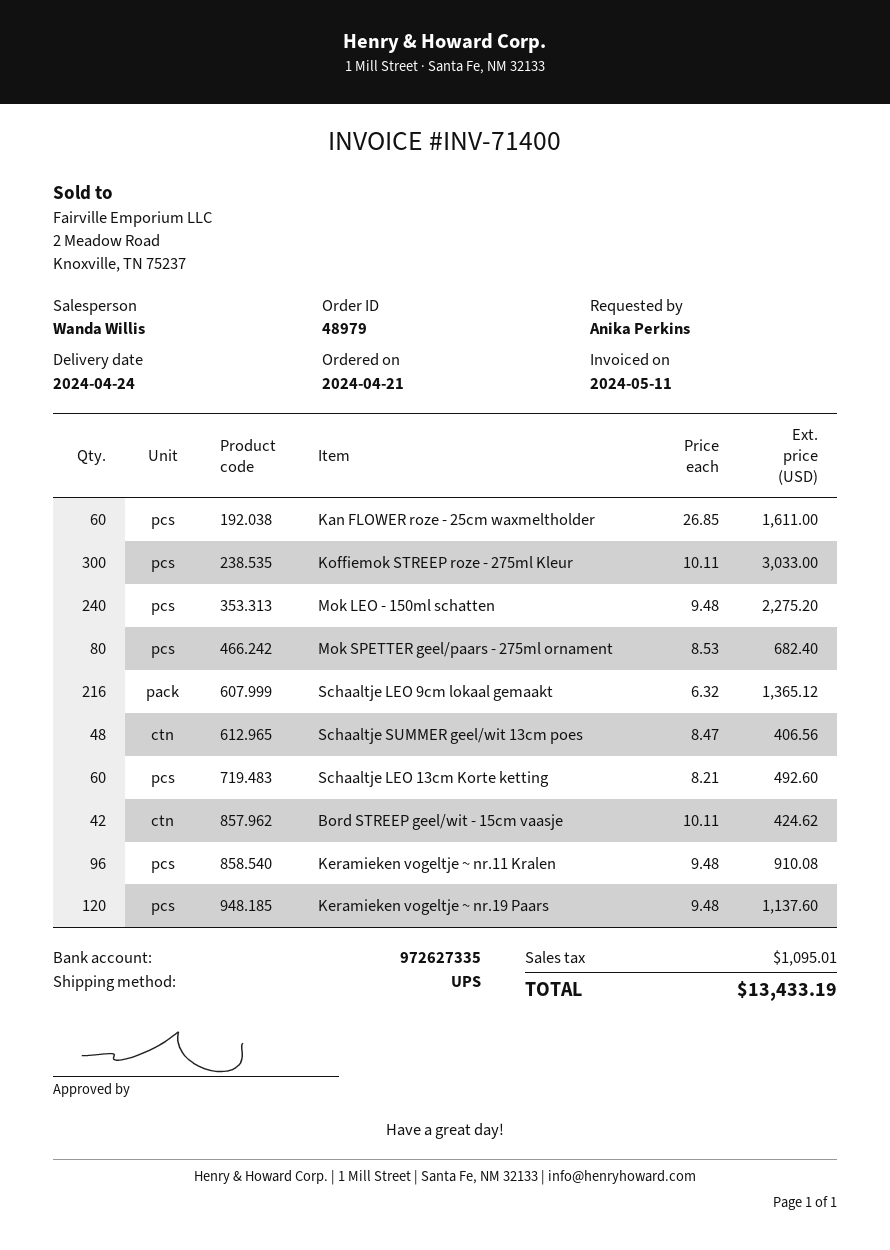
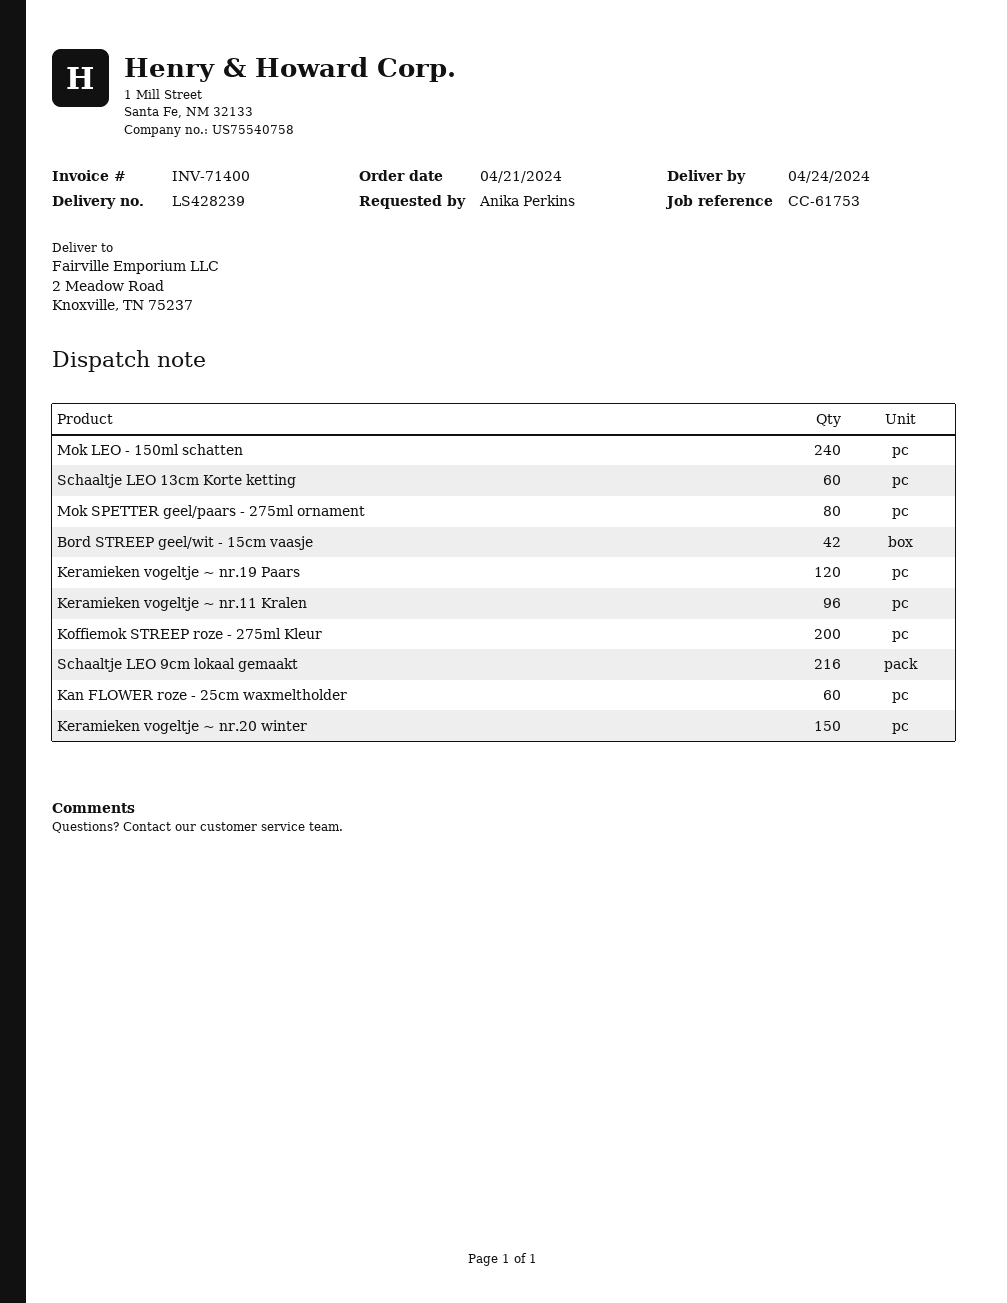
Koffiemok STREEP roze - 275ml Kleur: 300 -> 200
Schaaltje SUMMER geel/wit 13cm poes: 48 -> none
Keramieken vogeltje ~ nr.20 winter: none -> 150

